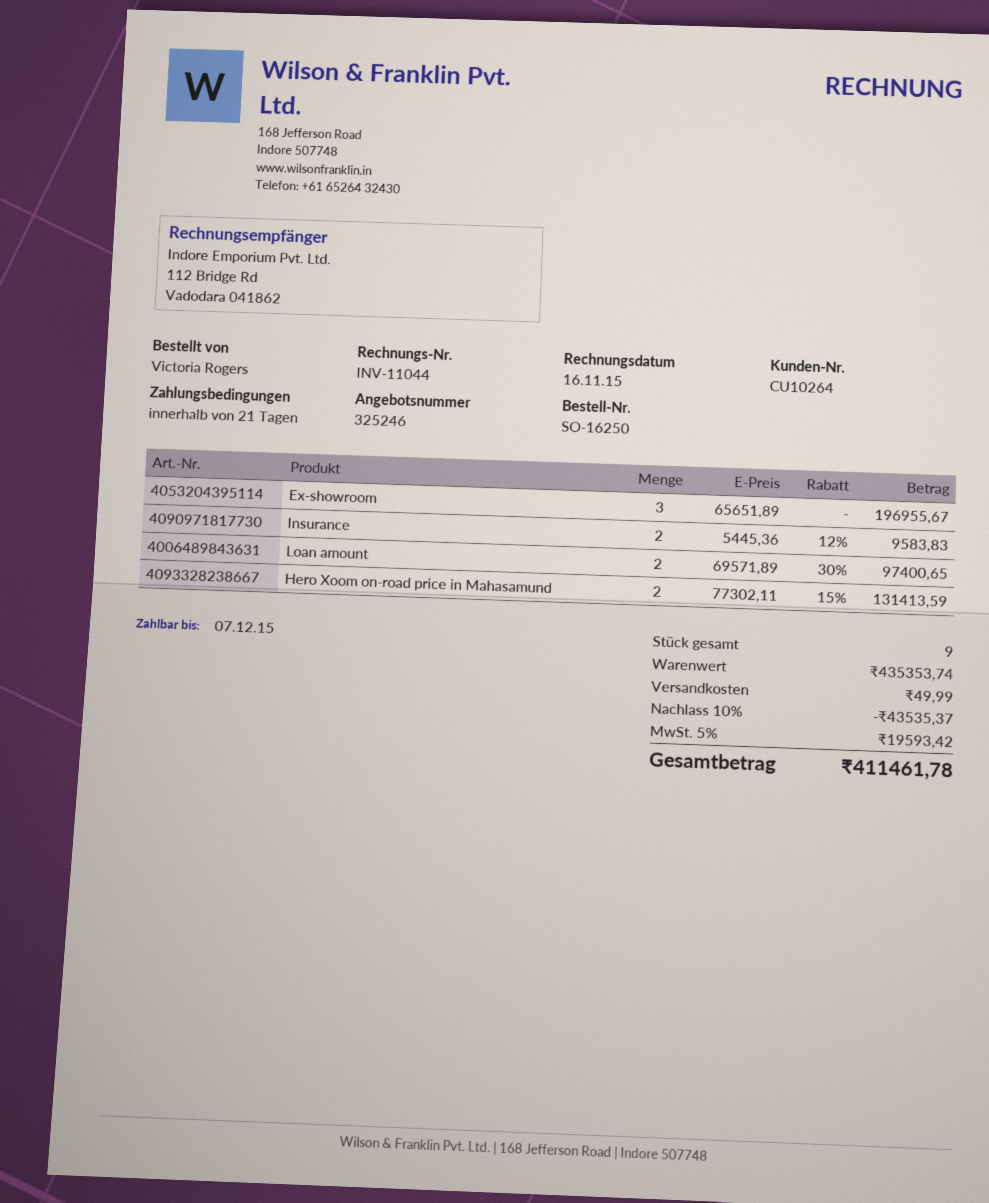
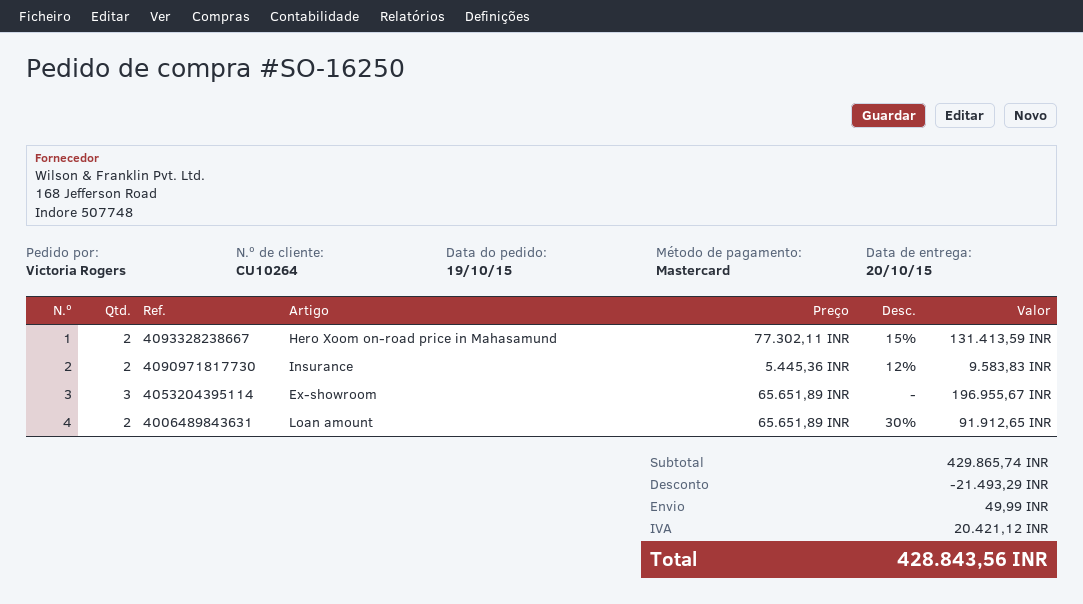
Loan amount: 2 x 69571.89 - 30% = 97400.65 -> 2 x 65651.89 - 30% = 91912.65
subtotal: 435353.74 -> 429865.74
discount: 43535.37 -> 21493.29
tax: 19593.42 -> 20421.12
total: 411461.78 -> 428843.56

